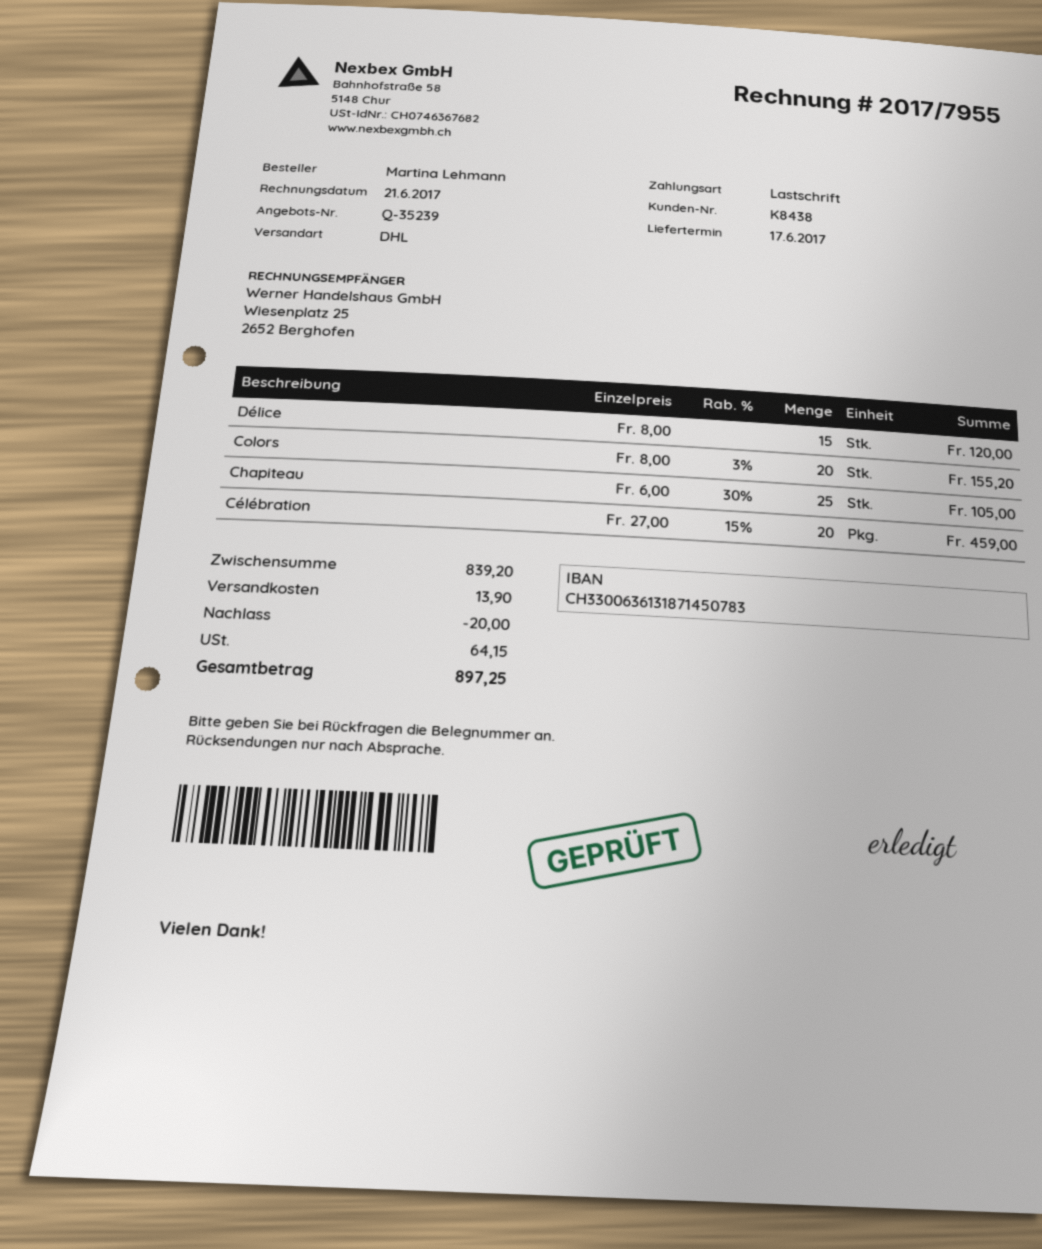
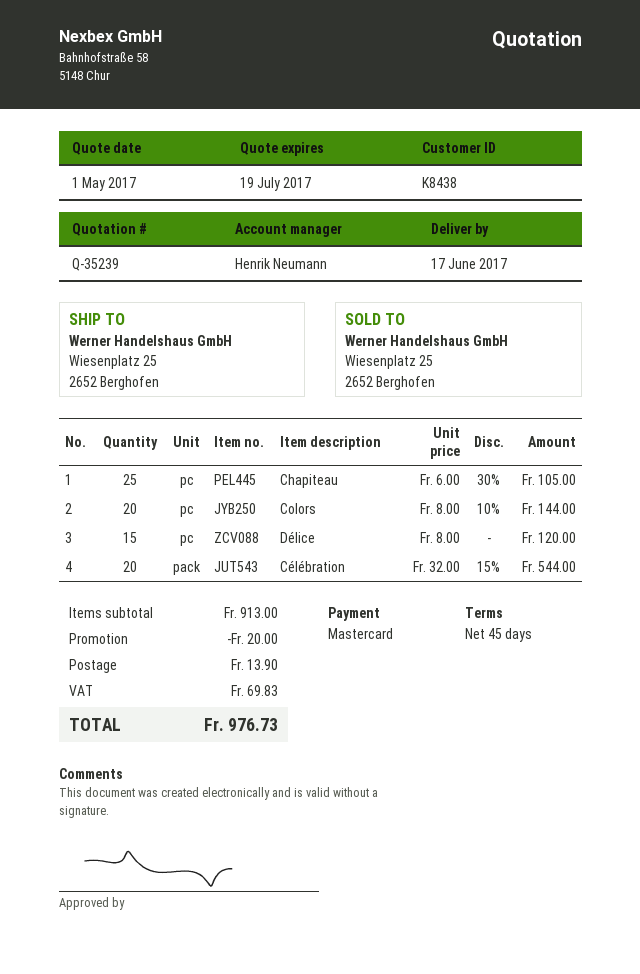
payment method: direct debit -> Mastercard
Colors: 20 x 8.00 - 3% = 155.20 -> 20 x 8.00 - 10% = 144.00
Célébration: 20 x 27.00 - 15% = 459.00 -> 20 x 32.00 - 15% = 544.00
subtotal: 839.20 -> 913.00
tax: 64.15 -> 69.83
total: 897.25 -> 976.73

